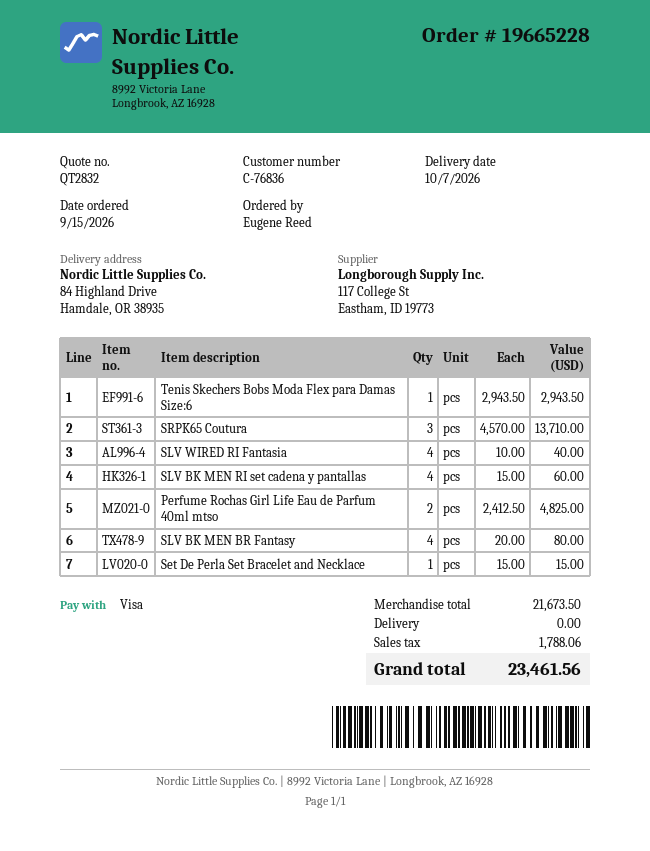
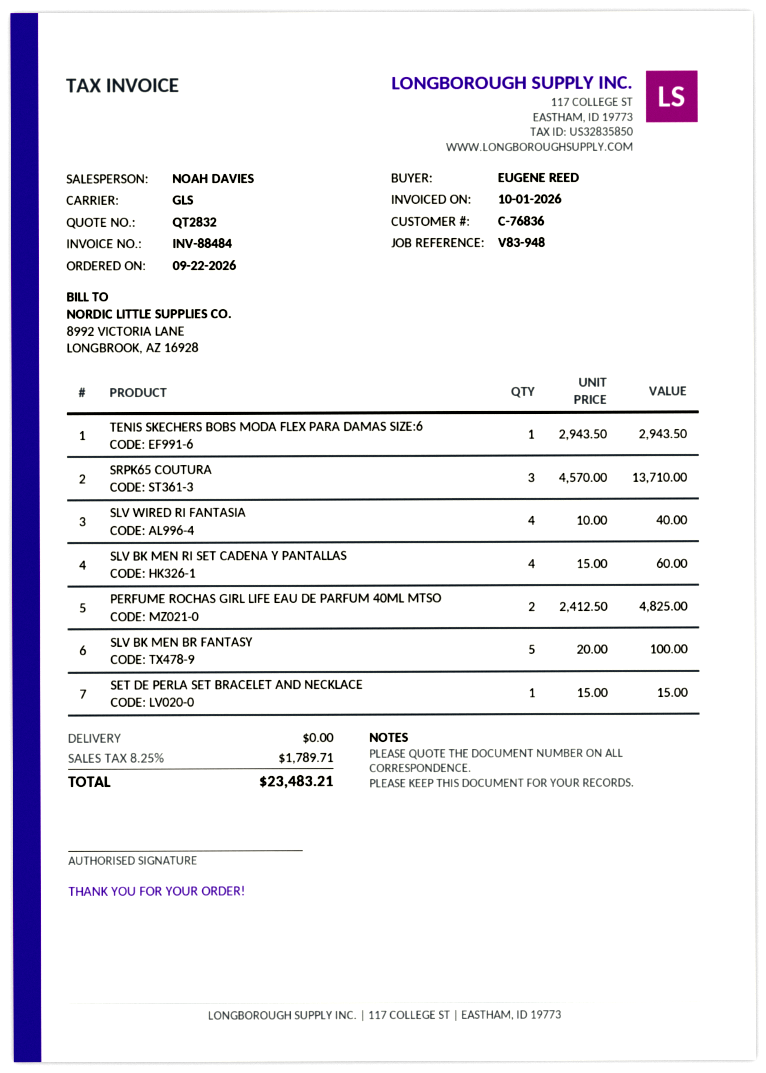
order date: 2026-09-15 -> 2026-09-22
SLV BK MEN BR Fantasy: 4 x 20.00 = 80.00 -> 5 x 20.00 = 100.00
tax: 1788.06 -> 1789.71
total: 23461.56 -> 23483.21

